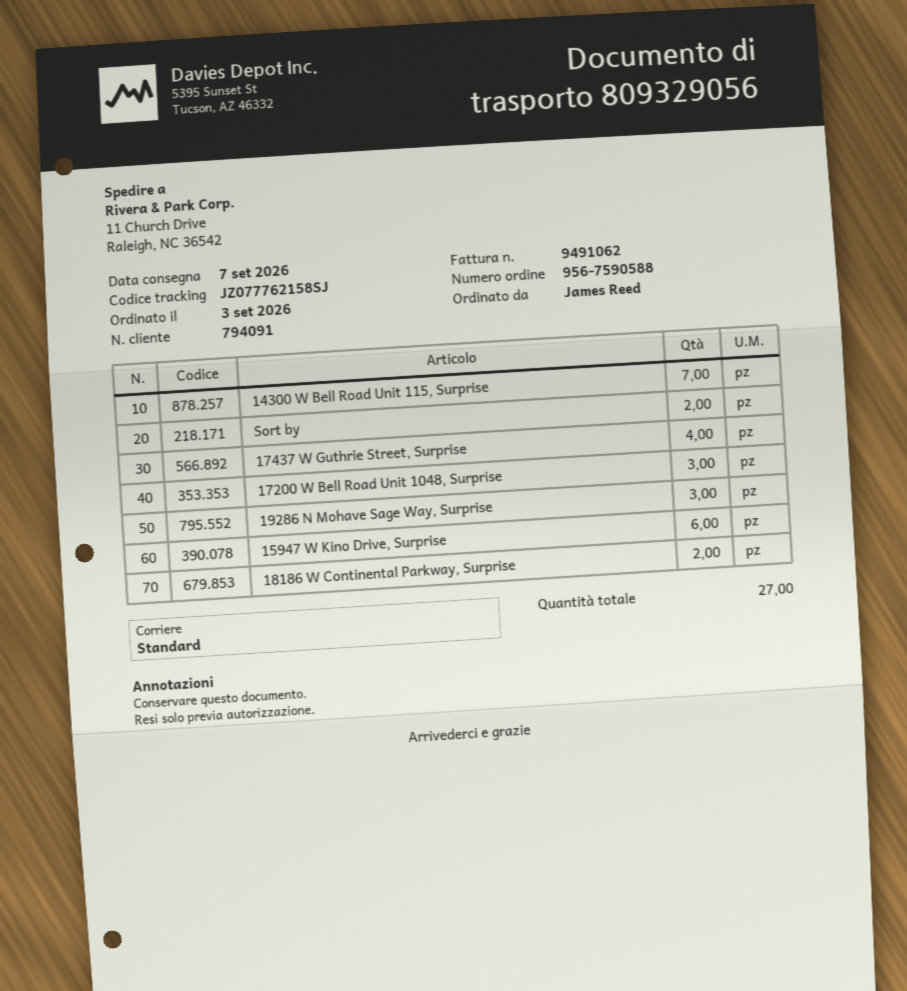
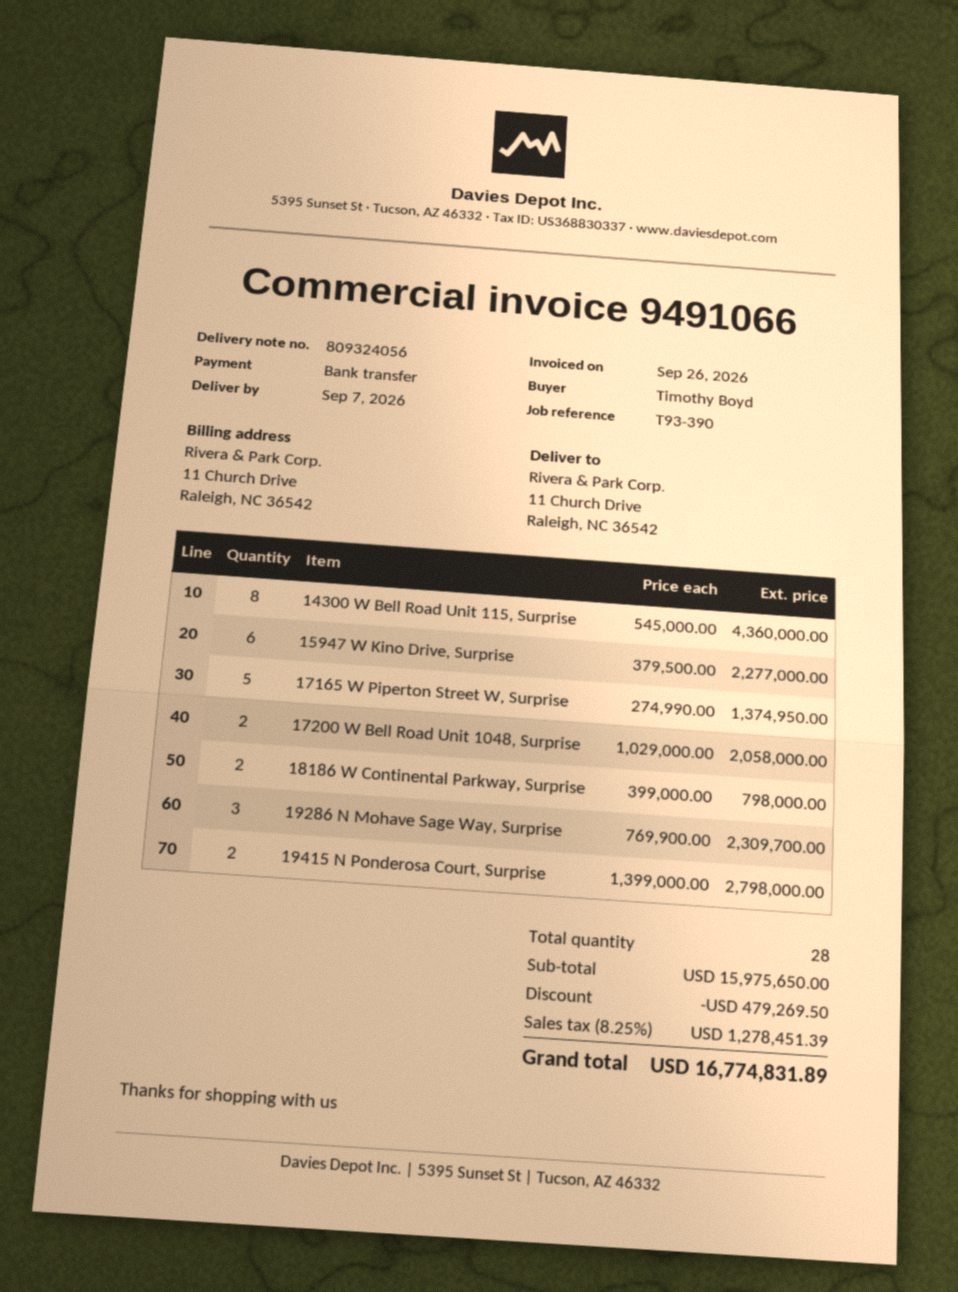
delivery note number: 809329056 -> 809324056
invoice number: 9491062 -> 9491066
ordered by: James Reed -> Timothy Boyd
14300 W Bell Road Unit 115, Surprise: 7 -> 8
Sort by: 2 -> none
17437 W Guthrie Street, Surprise: 4 -> none
17200 W Bell Road Unit 1048, Surprise: 3 -> 2
17165 W Piperton Street W, Surprise: none -> 5
19415 N Ponderosa Court, Surprise: none -> 2
total quantity: 27 -> 28

